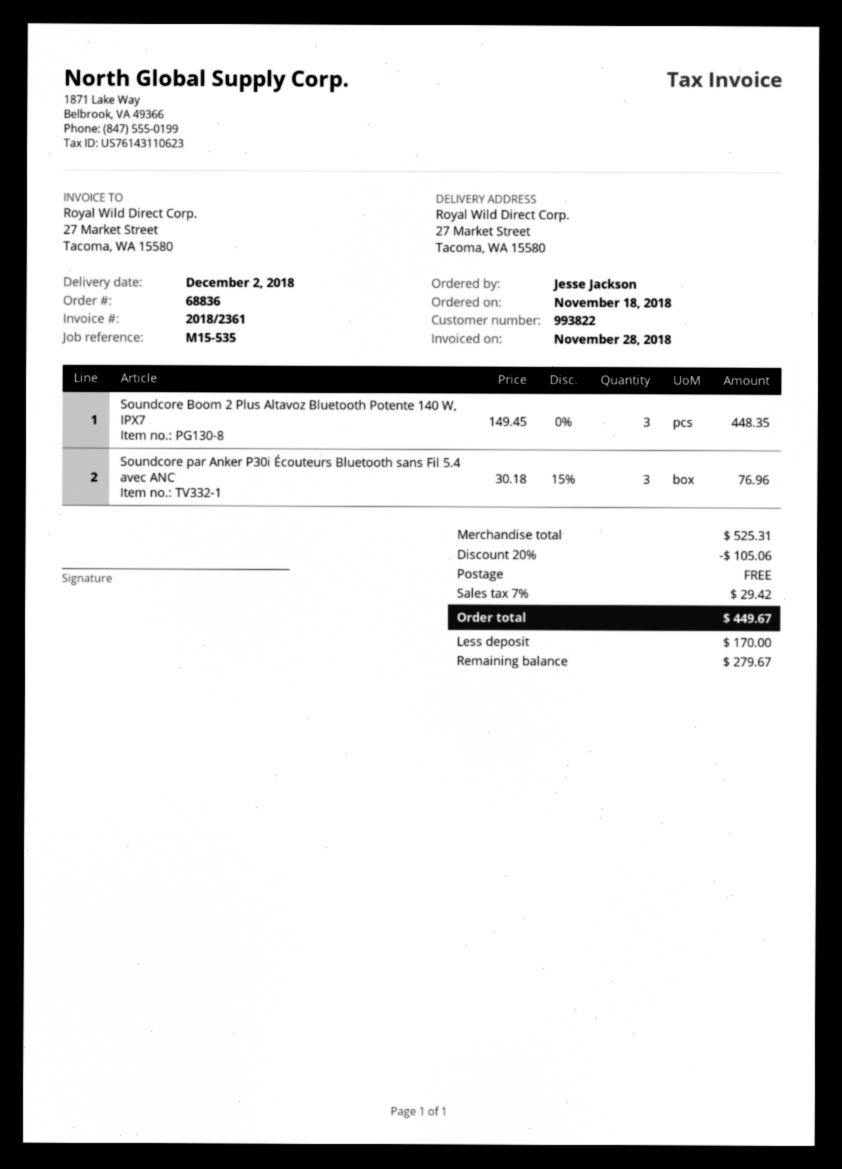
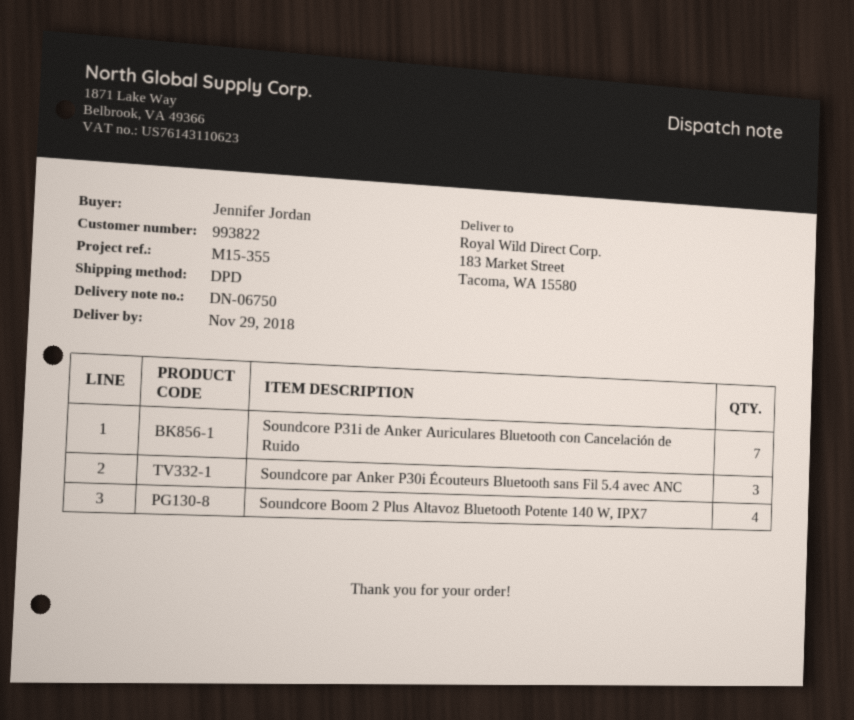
delivery date: 2018-12-02 -> 2018-11-29
reference: M15-535 -> M15-355
ordered by: Jesse Jackson -> Jennifer Jordan
ship to: 27 Market Street, Tacoma, WA 15580 -> 183 Market Street, Tacoma, WA 15580
Soundcore Boom 2 Plus Altavoz Bluetooth Potente 140 W, IPX7: 3 -> 4
Soundcore P31i de Anker Auriculares Bluetooth con Cancelación de Ruido: none -> 7

